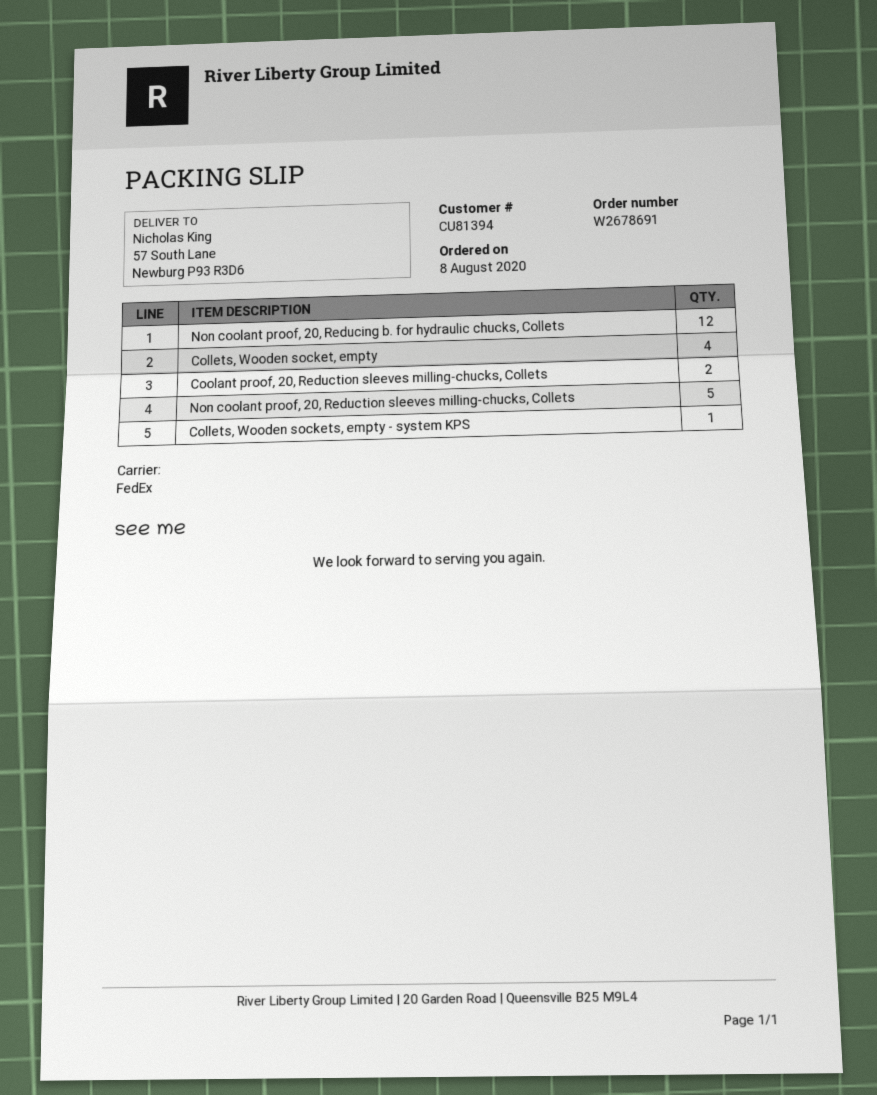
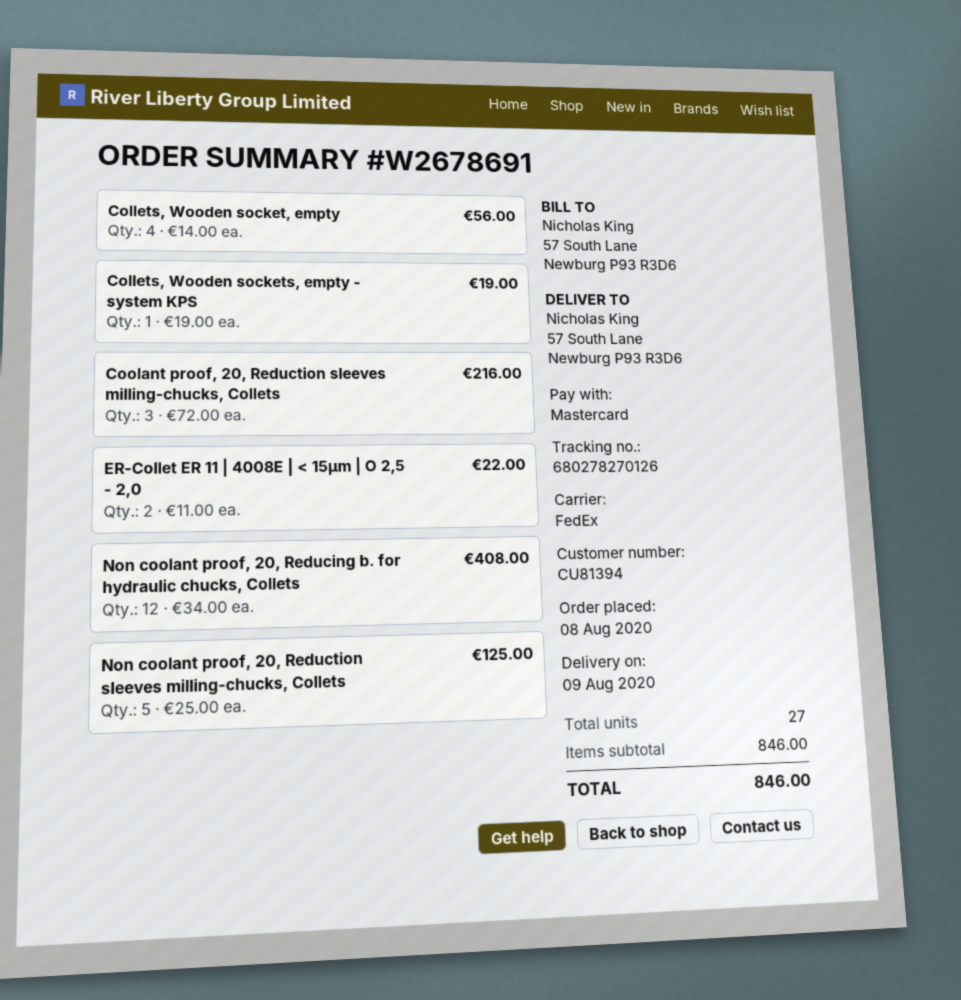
Coolant proof, 20, Reduction sleeves milling-chucks, Collets: 2 -> 3
ER-Collet ER 11 | 4008E | < 15µm | O 2,5 - 2,0: none -> 2

